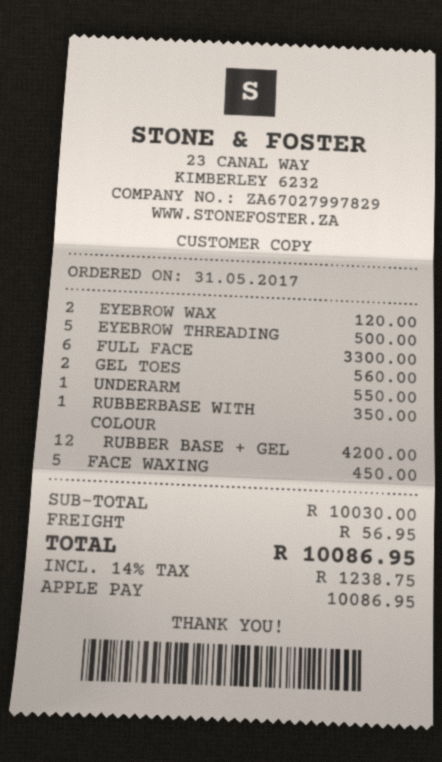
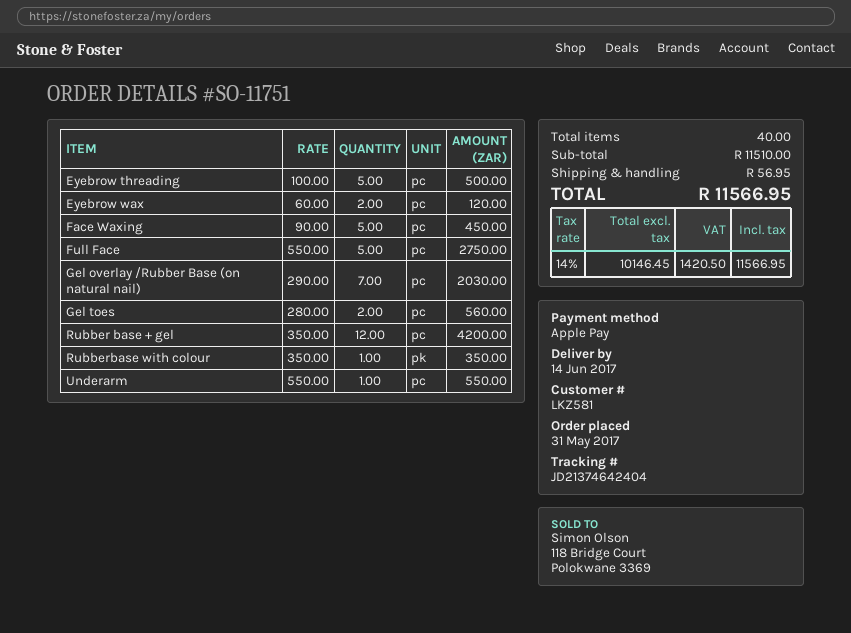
FULL FACE: 6 for 3300.00 -> 5 for 2750.00
Gel overlay /Rubber Base (on natural nail): none -> 7 for 2030.00
subtotal: 10030.00 -> 11510.00
tax: 14% = 1238.75 -> 14% = 1420.50
total: 10086.95 -> 11566.95

